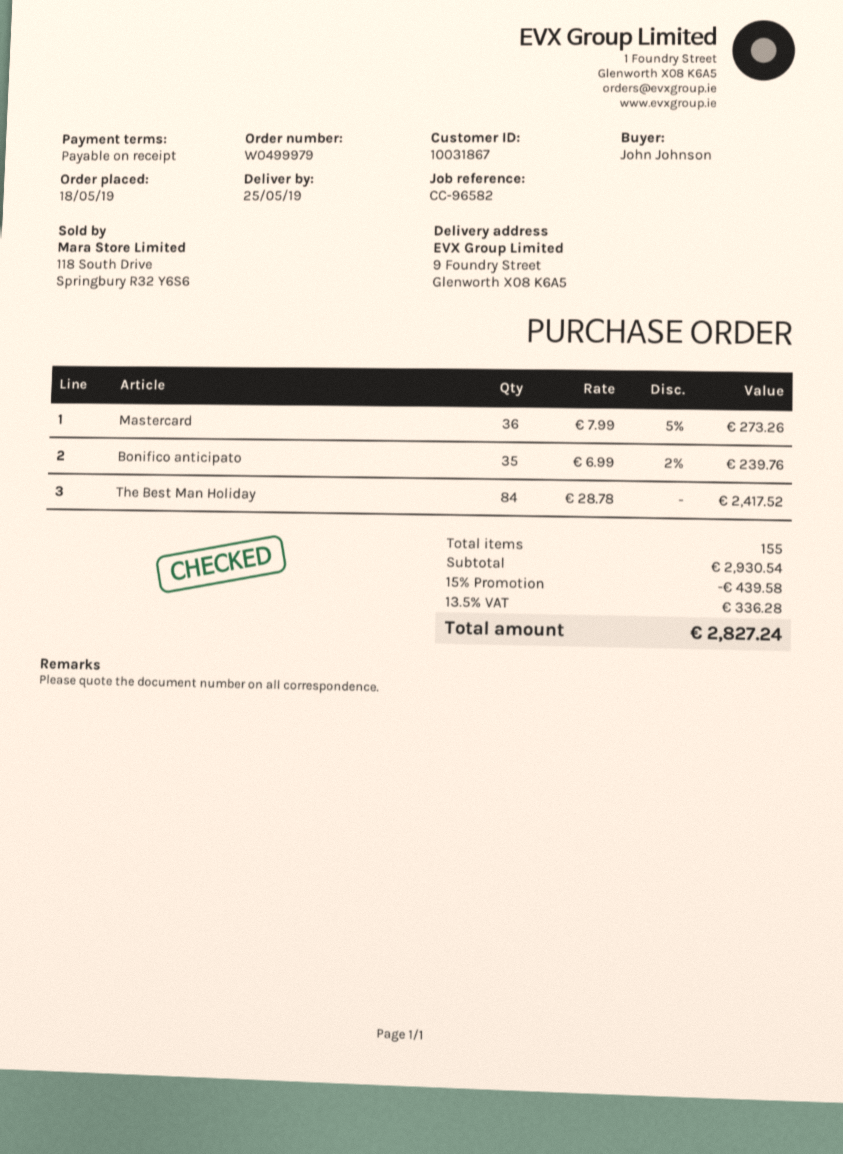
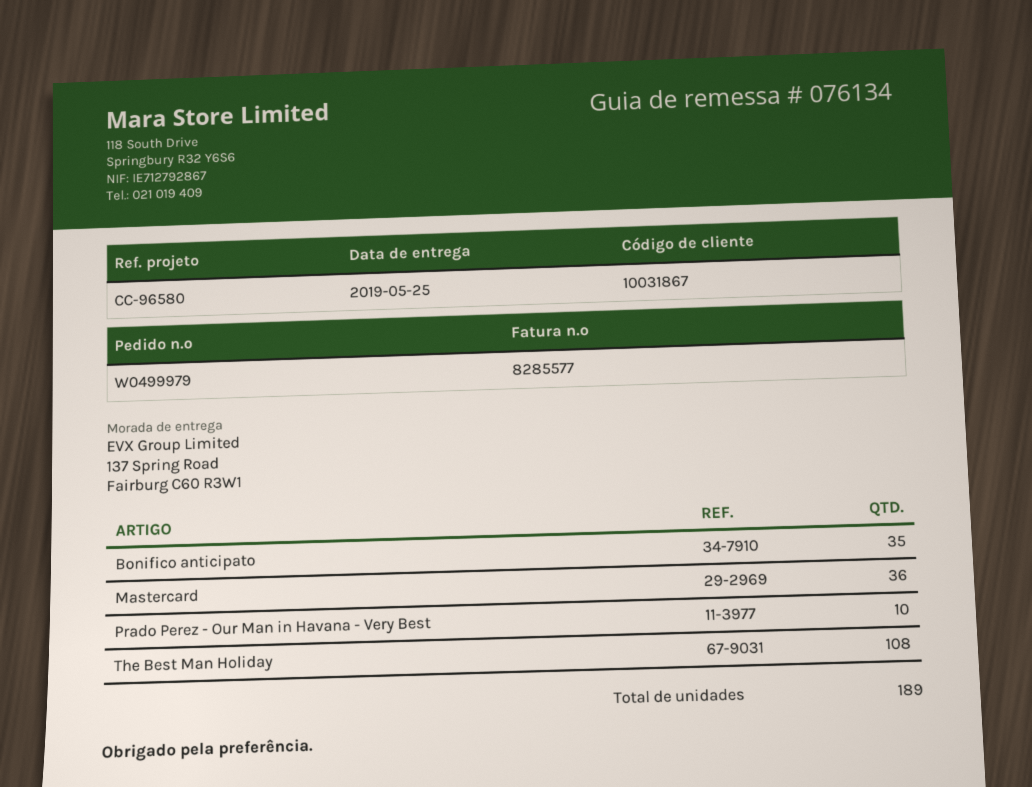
reference: CC-96582 -> CC-96580
ship to: 9 Foundry Street, Glenworth X08 K6A5 -> 137 Spring Road, Fairburg C60 R3W1
The Best Man Holiday: 84 -> 108
Prado Perez - Our Man in Havana - Very Best: none -> 10
total quantity: 155 -> 189

